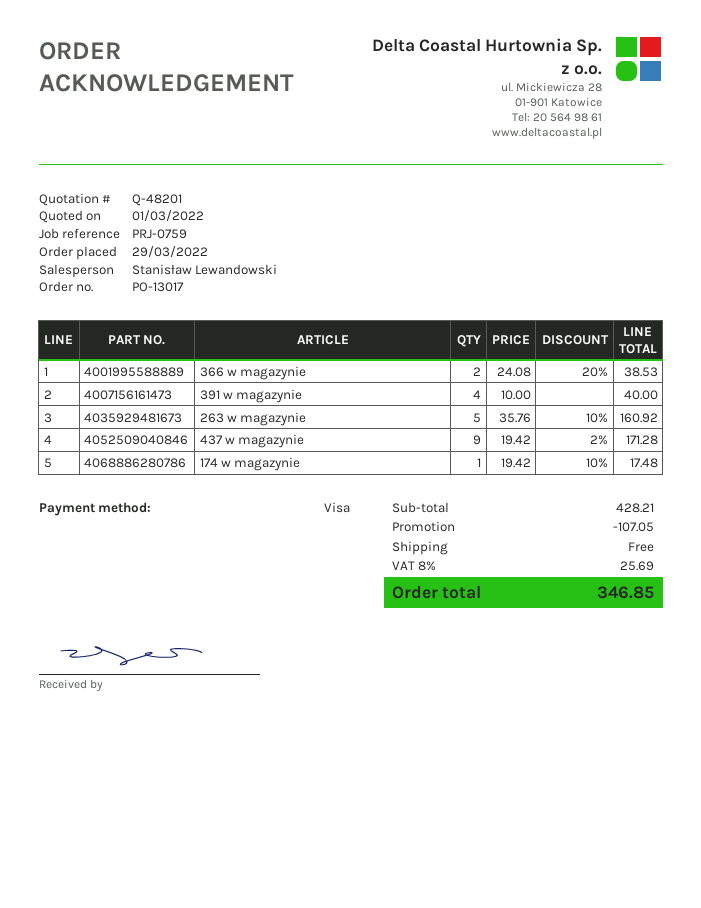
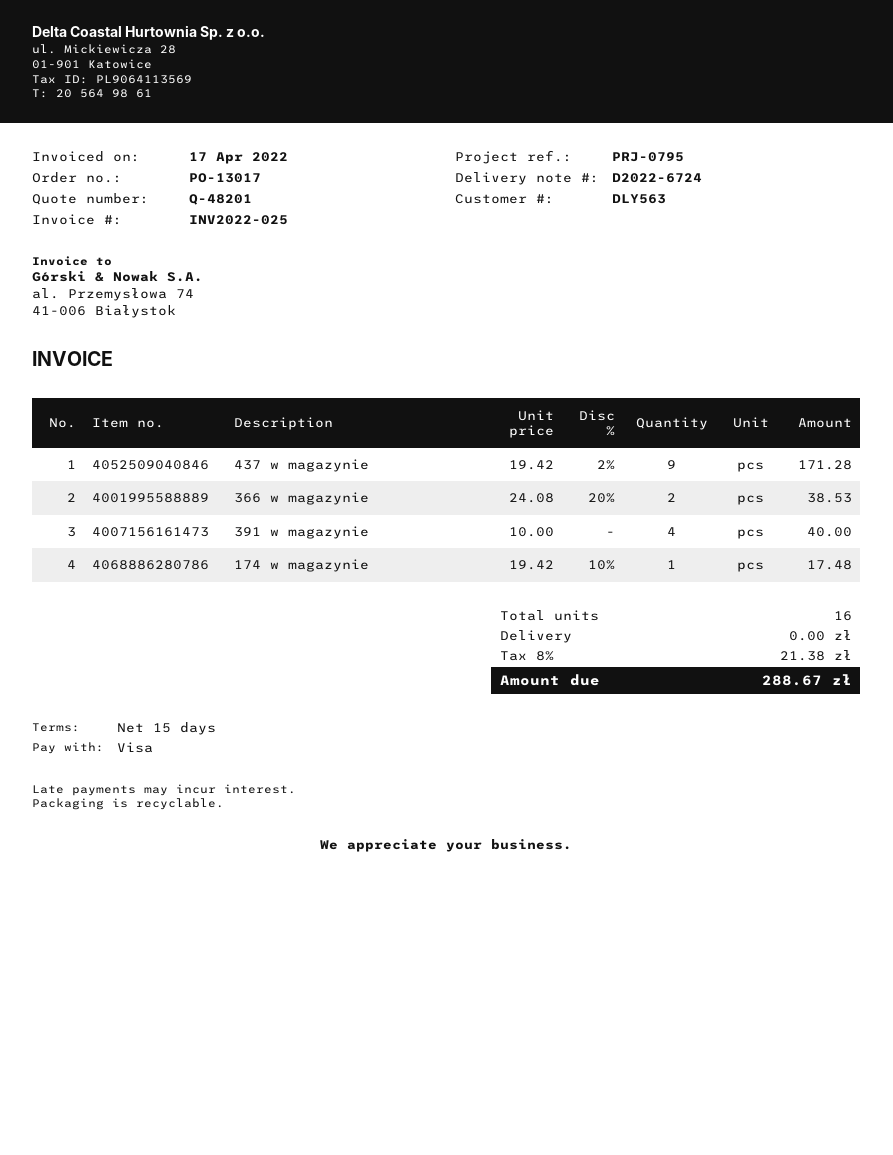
reference: PRJ-0759 -> PRJ-0795
263 w magazynie: 5 x 35.76 - 10% = 160.92 -> none
discount: 107.05 -> none
tax: 8% = 25.69 -> 8% = 21.38
total: 346.85 -> 288.67

